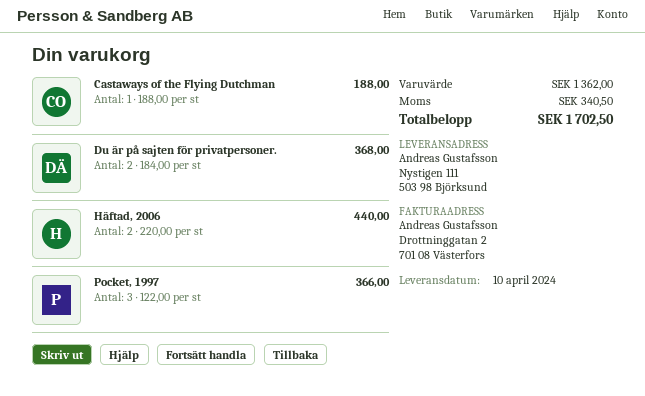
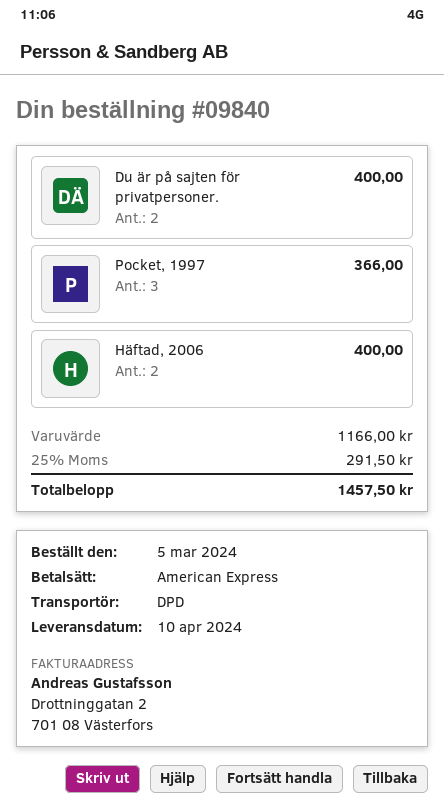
Castaways of the Flying Dutchman: 1 for 188.00 -> none
Du är på sajten för privatpersoner.: 2 for 368.00 -> 2 for 400.00
Häftad, 2006: 2 for 440.00 -> 2 for 400.00
subtotal: 1362.00 -> 1166.00
tax: 340.50 -> 291.50
total: 1702.50 -> 1457.50

